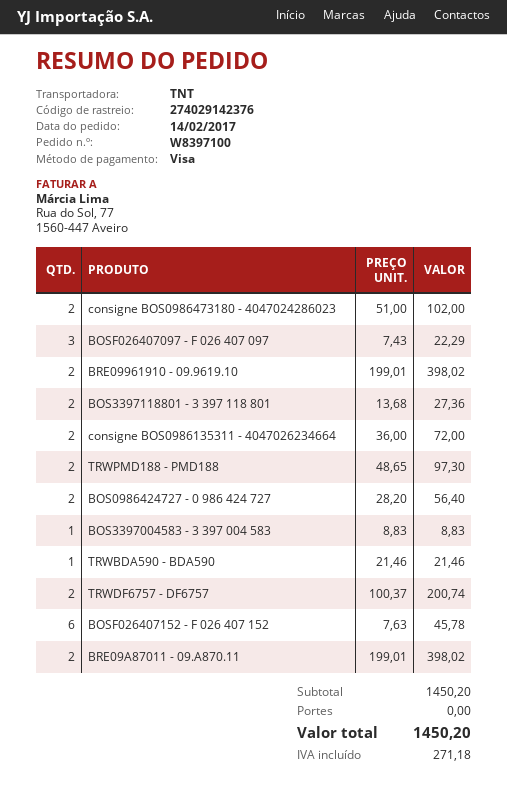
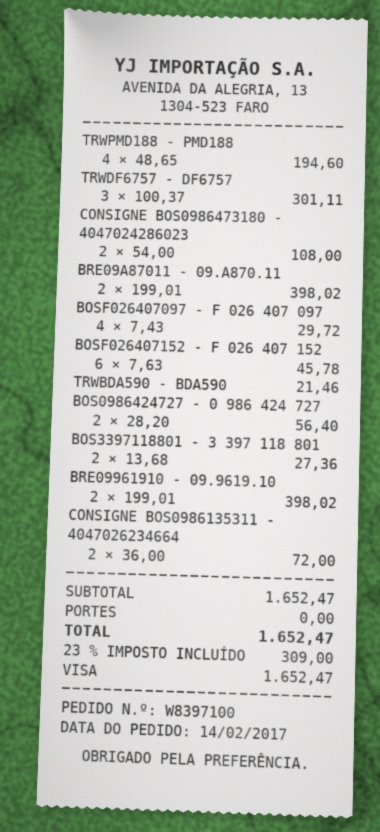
consigne BOS0986473180 - 4047024286023: 2 x 51.00 = 102.00 -> 2 x 54.00 = 108.00
BOSF026407097 - F 026 407 097: 3 x 7.43 = 22.29 -> 4 x 7.43 = 29.72
TRWPMD188 - PMD188: 2 x 48.65 = 97.30 -> 4 x 48.65 = 194.60
BOS3397004583 - 3 397 004 583: 1 x 8.83 = 8.83 -> none
TRWDF6757 - DF6757: 2 x 100.37 = 200.74 -> 3 x 100.37 = 301.11
subtotal: 1450.20 -> 1652.47
tax: 271.18 -> 309.00
total: 1450.20 -> 1652.47

